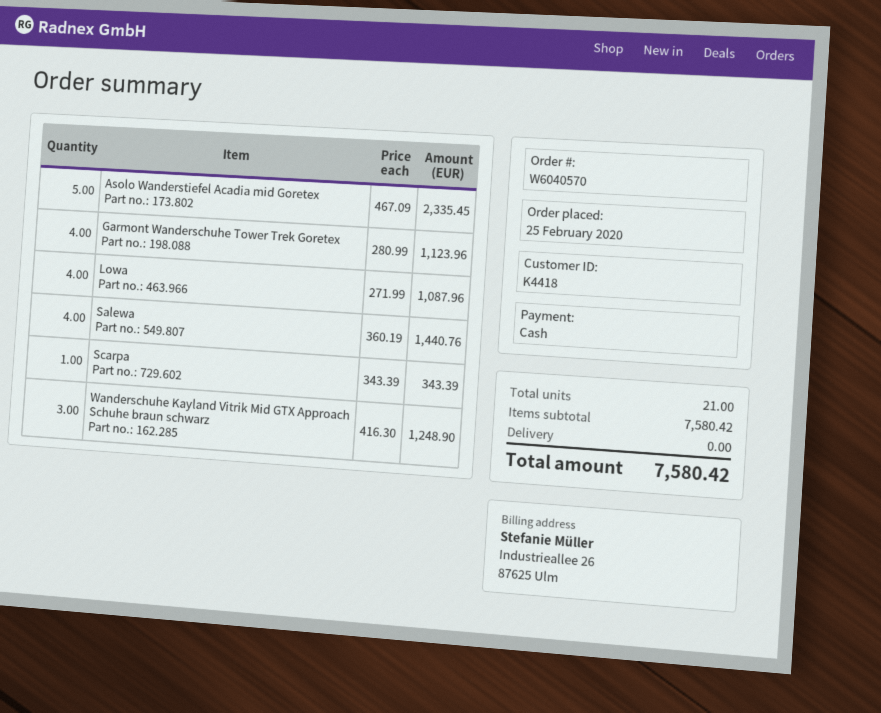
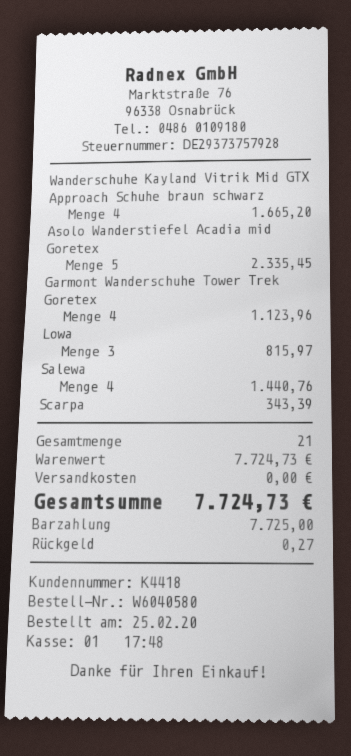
order number: W6040570 -> W6040580
Lowa: 4 for 1087.96 -> 3 for 815.97
Wanderschuhe Kayland Vitrik Mid GTX Approach Schuhe braun schwarz: 3 for 1248.90 -> 4 for 1665.20
subtotal: 7580.42 -> 7724.73
total: 7580.42 -> 7724.73

